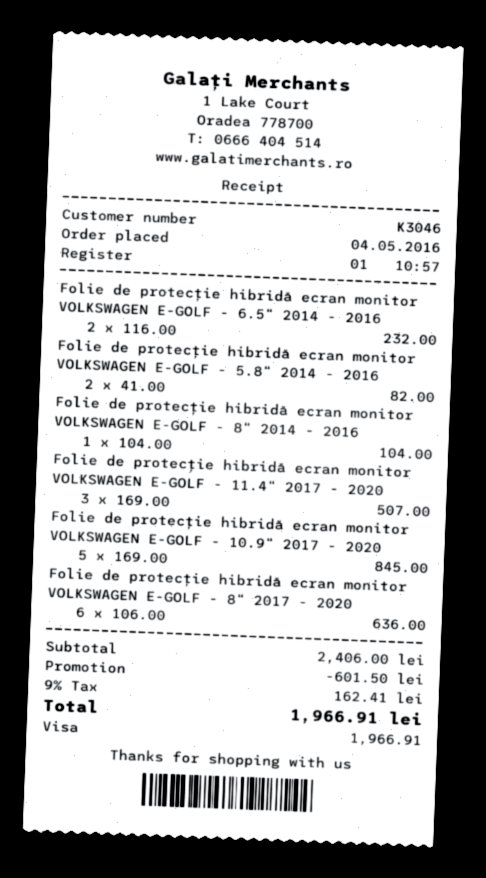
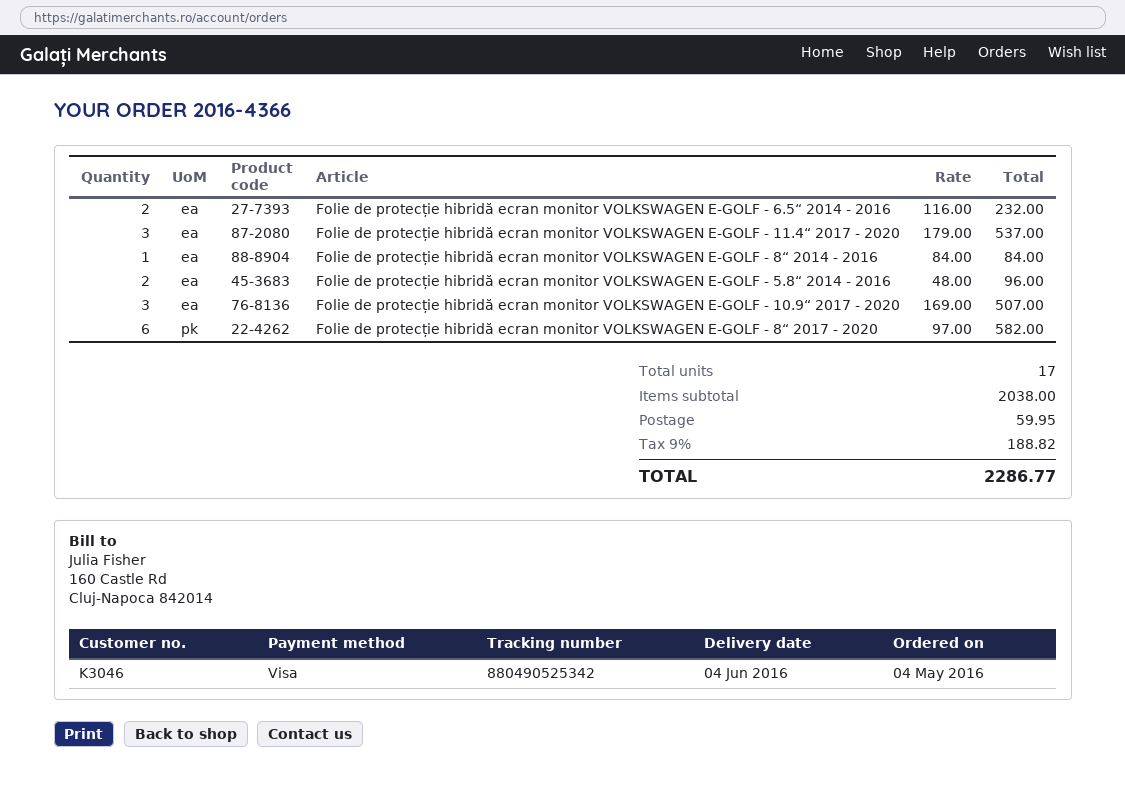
Folie de protecție hibridă ecran monitor VOLKSWAGEN E-GOLF - 5.8“ 2014 - 2016: 2 x 41.00 = 82.00 -> 2 x 48.00 = 96.00
Folie de protecție hibridă ecran monitor VOLKSWAGEN E-GOLF - 8“ 2014 - 2016: 1 x 104.00 = 104.00 -> 1 x 84.00 = 84.00
Folie de protecție hibridă ecran monitor VOLKSWAGEN E-GOLF - 11.4“ 2017 - 2020: 3 x 169.00 = 507.00 -> 3 x 179.00 = 537.00
Folie de protecție hibridă ecran monitor VOLKSWAGEN E-GOLF - 10.9“ 2017 - 2020: 5 x 169.00 = 845.00 -> 3 x 169.00 = 507.00
Folie de protecție hibridă ecran monitor VOLKSWAGEN E-GOLF - 8“ 2017 - 2020: 6 x 106.00 = 636.00 -> 6 x 97.00 = 582.00
subtotal: 2406.00 -> 2038.00
discount: 601.50 -> none
shipping: none -> 59.95
tax: 9% = 162.41 -> 9% = 188.82
total: 1966.91 -> 2286.77

